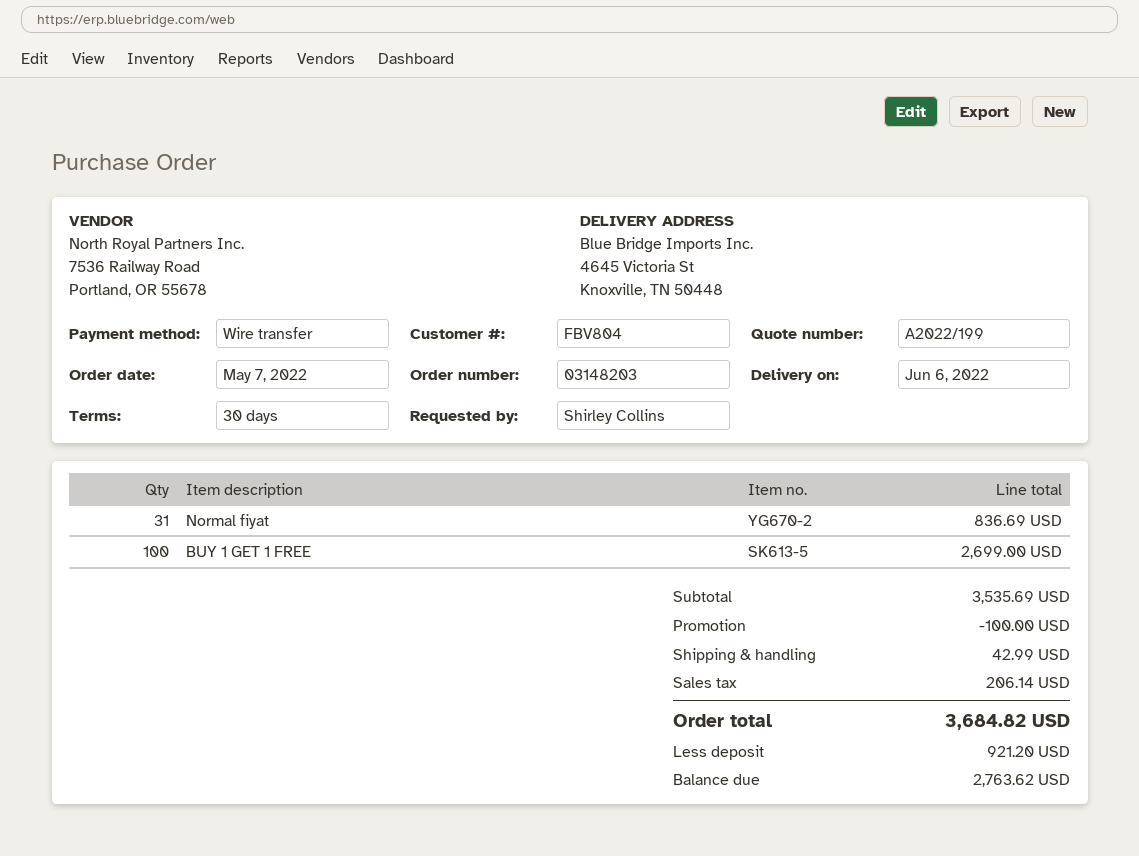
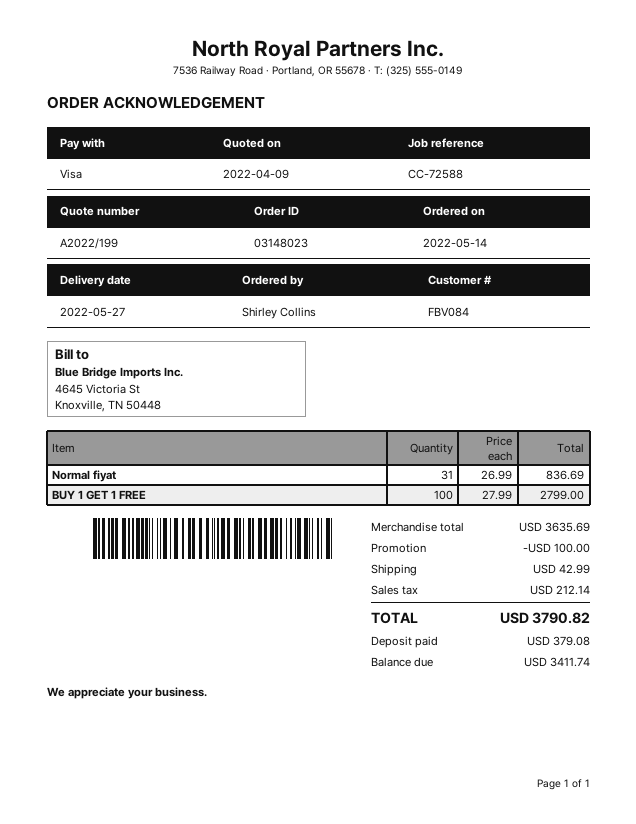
order number: 03148203 -> 03148023
order date: 2022-05-07 -> 2022-05-14
delivery date: 2022-06-06 -> 2022-05-27
customer number: FBV804 -> FBV084
payment method: bank transfer -> Visa
BUY 1 GET 1 FREE: 100 for 2699.00 -> 100 for 2799.00
subtotal: 3535.69 -> 3635.69
tax: 206.14 -> 212.14
total: 3684.82 -> 3790.82
deposit: 921.20 -> 379.08
balance: 2763.62 -> 3411.74

